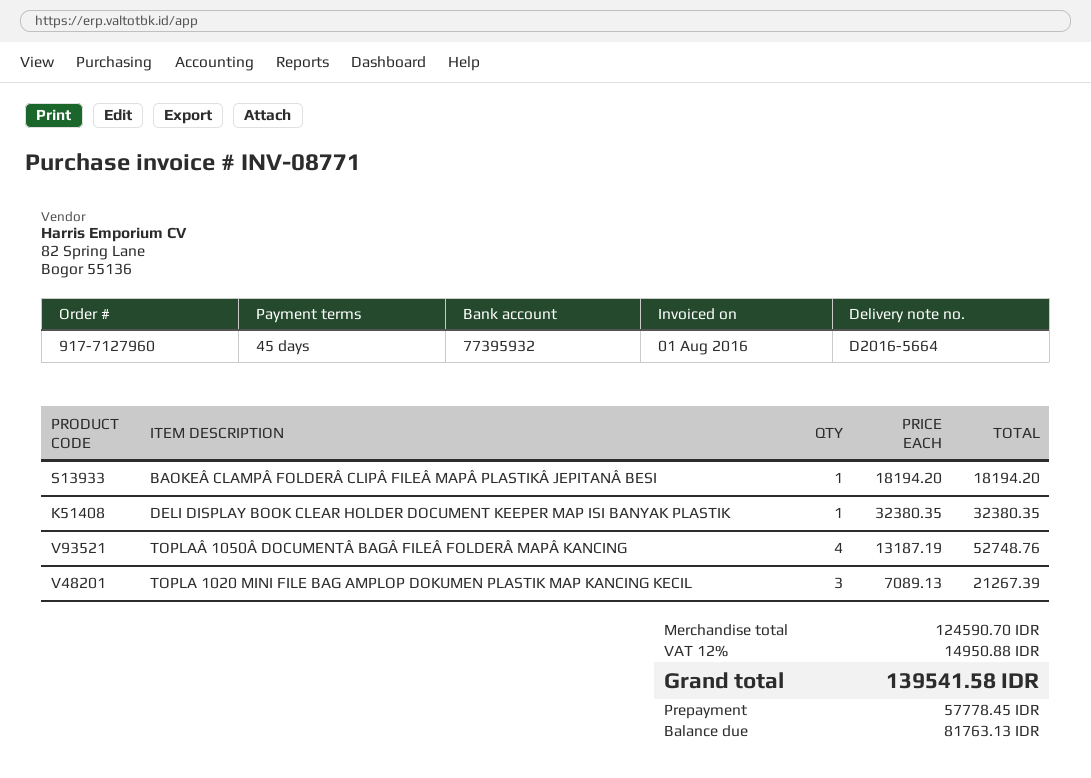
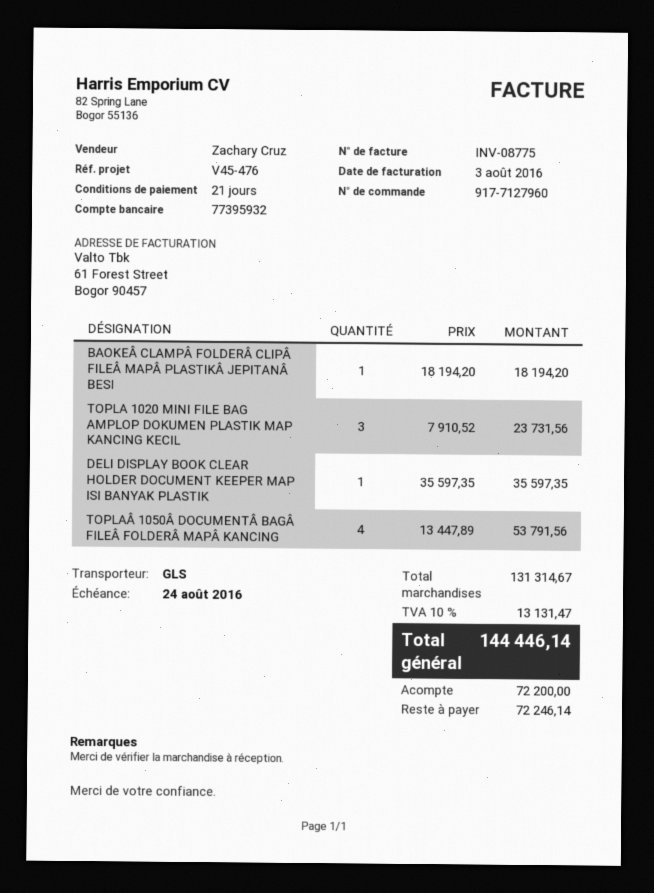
invoice number: INV-08771 -> INV-08775
invoice date: 2016-08-01 -> 2016-08-03
payment terms: 45 days -> 21 days
DELI DISPLAY BOOK CLEAR HOLDER DOCUMENT KEEPER MAP ISI BANYAK PLASTIK: 1 x 32380.35 = 32380.35 -> 1 x 35597.35 = 35597.35
TOPLAÂ 1050Â DOCUMENTÂ BAGÂ FILEÂ FOLDERÂ MAPÂ KANCING: 4 x 13187.19 = 52748.76 -> 4 x 13447.89 = 53791.56
TOPLA 1020 MINI FILE BAG AMPLOP DOKUMEN PLASTIK MAP KANCING KECIL: 3 x 7089.13 = 21267.39 -> 3 x 7910.52 = 23731.56
subtotal: 124590.70 -> 131314.67
tax: 12% = 14950.88 -> 10% = 13131.47
total: 139541.58 -> 144446.14
deposit: 57778.45 -> 72200.00
balance: 81763.13 -> 72246.14

